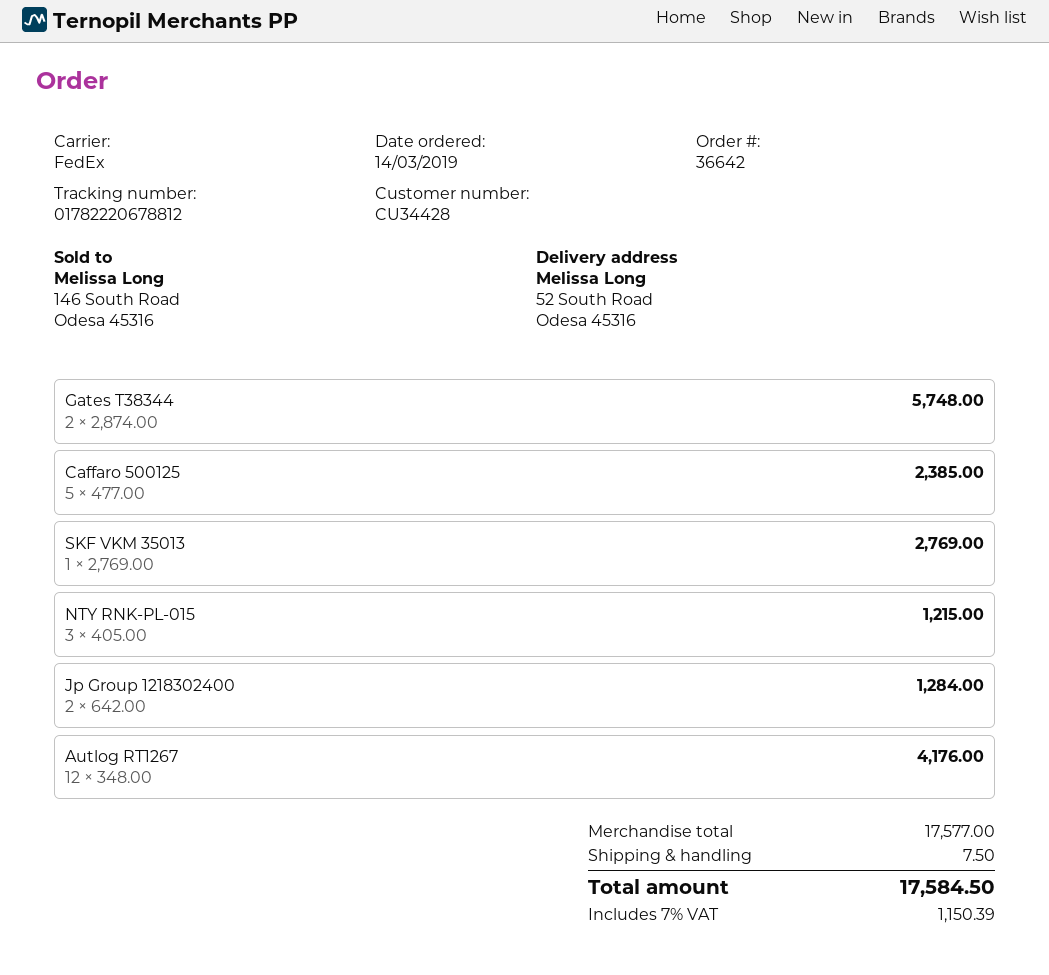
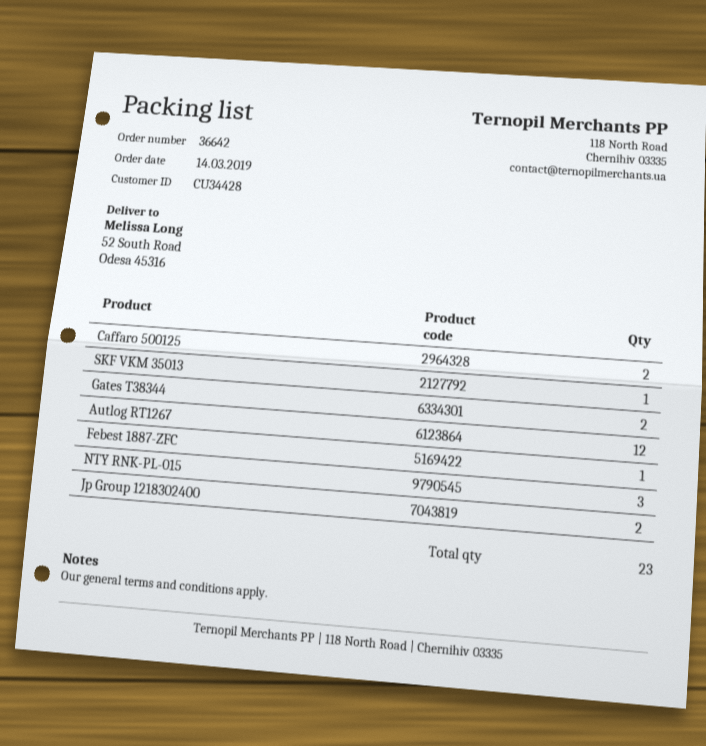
Caffaro 500125: 5 -> 2
Febest 1887-ZFC: none -> 1

